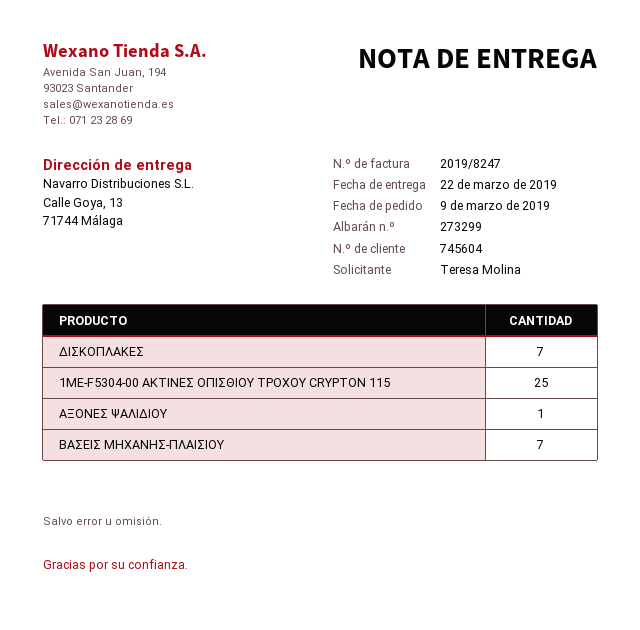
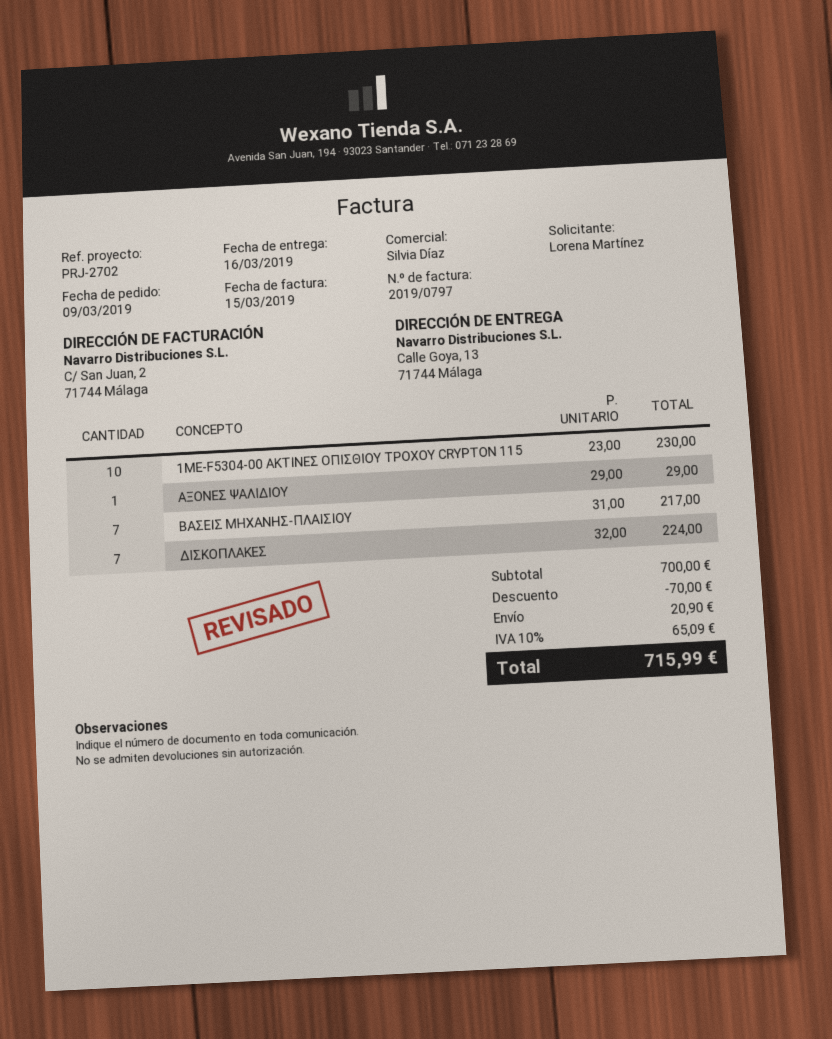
delivery date: 2019-03-22 -> 2019-03-16
invoice number: 2019/8247 -> 2019/0797
ordered by: Teresa Molina -> Lorena Martínez
1ME-F5304-00 ΑΚΤΙΝΕΣ ΟΠΙΣΘΙΟΥ ΤΡΟΧΟΥ CRYPTON 115: 25 -> 10

